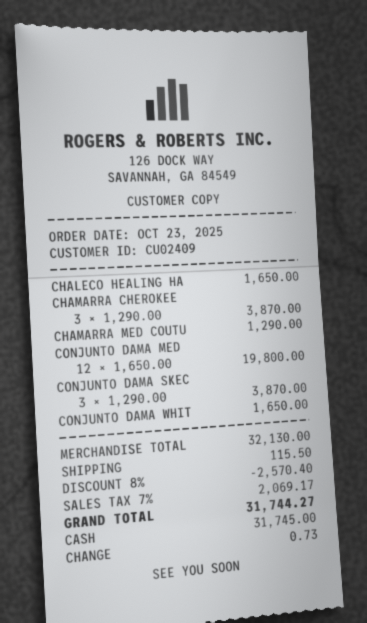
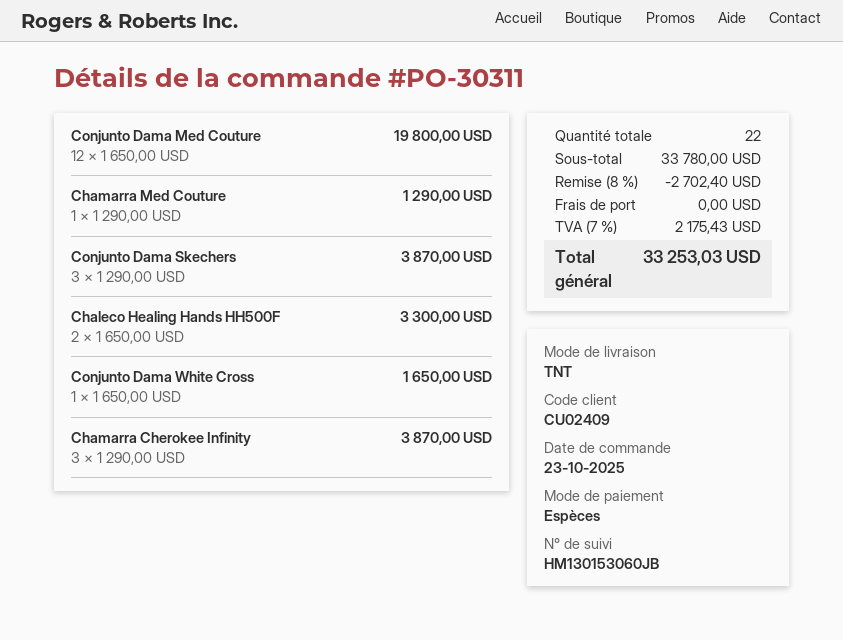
CHALECO HEALING HA: 1 x 1650.00 = 1650.00 -> 2 x 1650.00 = 3300.00
subtotal: 32130.00 -> 33780.00
discount: 8% = 2570.40 -> 8% = 2702.40
shipping: 115.50 -> 0.00
tax: 7% = 2069.17 -> 7% = 2175.43
total: 31744.27 -> 33253.03

